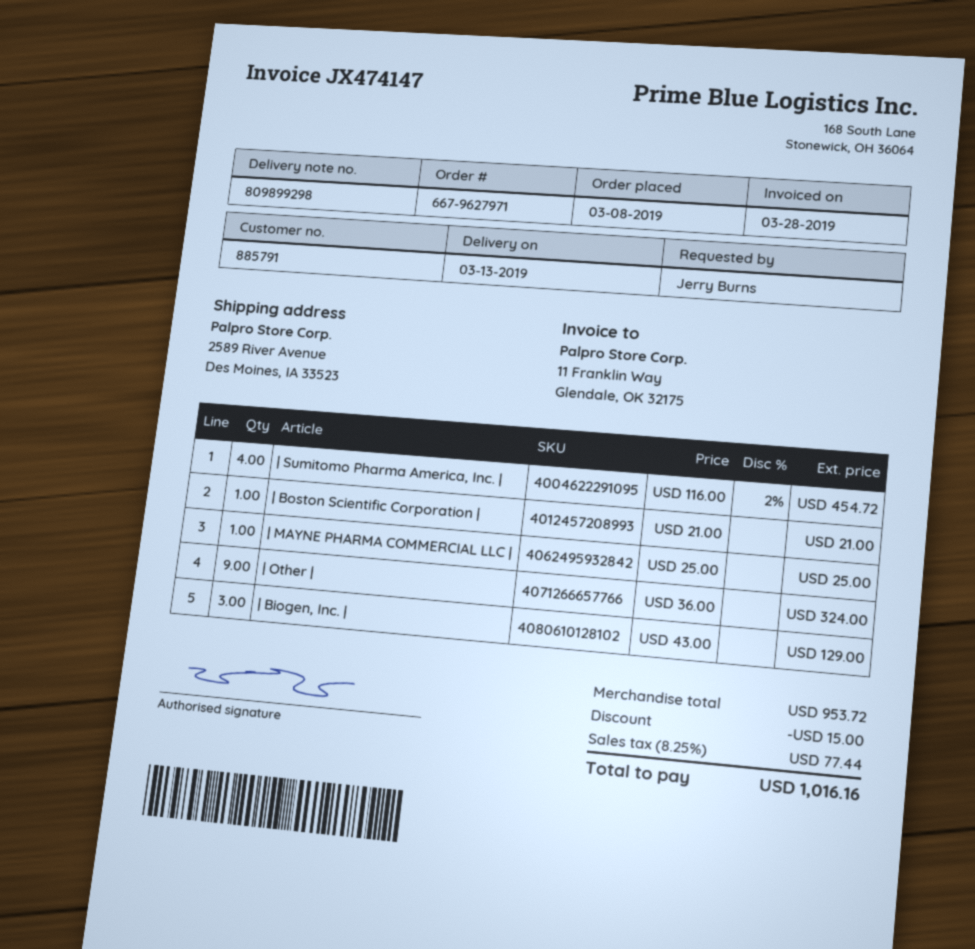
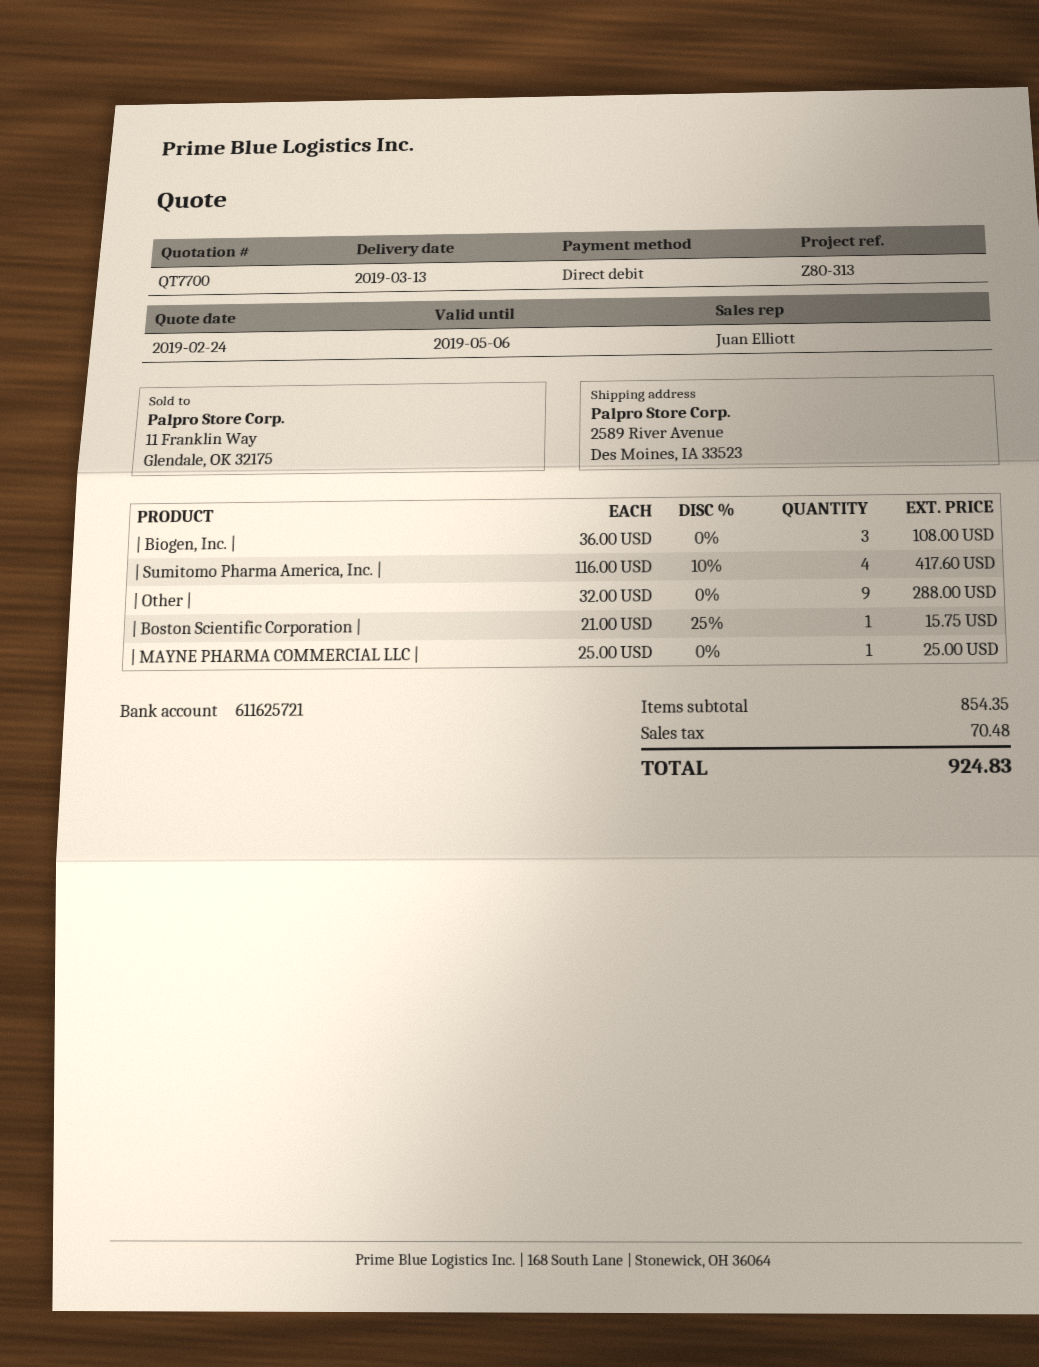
| Sumitomo Pharma America, Inc. |: 4 x 116.00 - 2% = 454.72 -> 4 x 116.00 - 10% = 417.60
| Boston Scientific Corporation |: 1 x 21.00 = 21.00 -> 1 x 21.00 - 25% = 15.75
| Other |: 9 x 36.00 = 324.00 -> 9 x 32.00 = 288.00
| Biogen, Inc. |: 3 x 43.00 = 129.00 -> 3 x 36.00 = 108.00
subtotal: 953.72 -> 854.35
discount: 15.00 -> none
tax: 77.44 -> 70.48
total: 1016.16 -> 924.83

